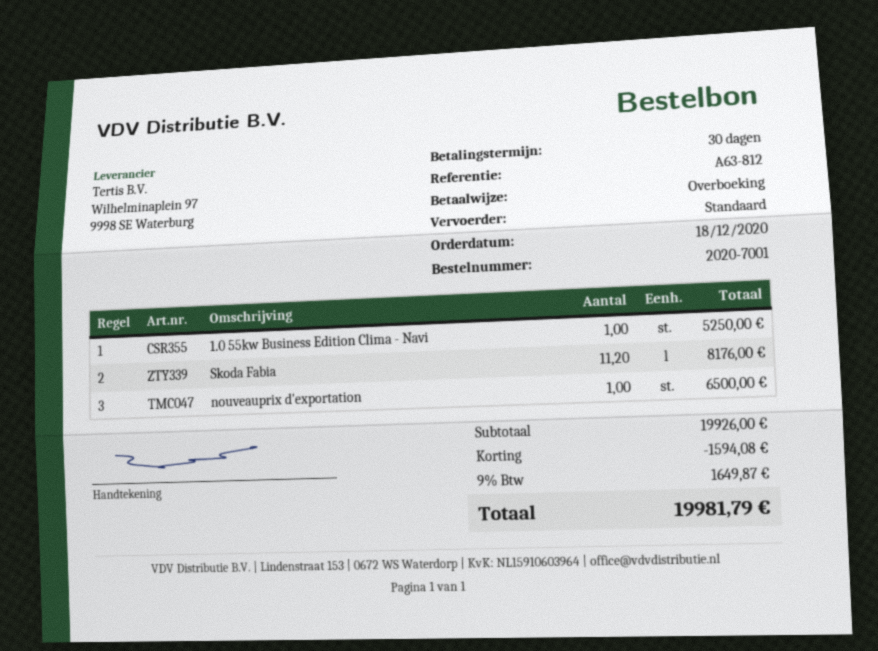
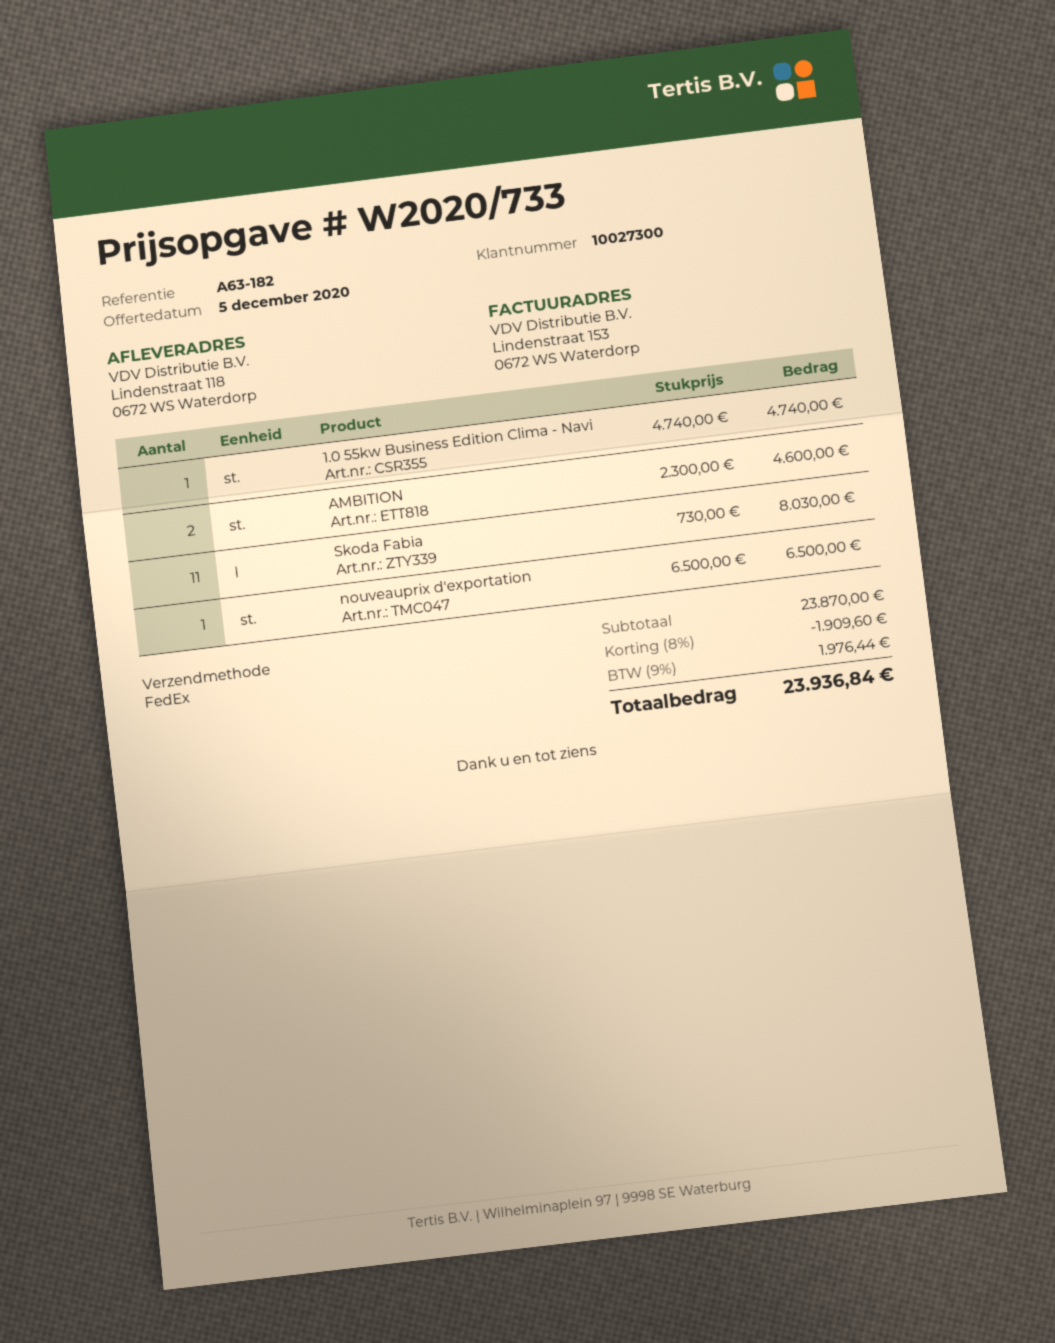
reference: A63-812 -> A63-182
shipping method: standard -> FedEx
1.0 55kw Business Edition Clima - Navi: 1 for 5250.00 -> 1 for 4740.00
Skoda Fabia: 11.2 for 8176.00 -> 11 for 8030.00
AMBITION: none -> 2 for 4600.00
subtotal: 19926.00 -> 23870.00
discount: 1594.08 -> 1909.60
tax: 9% = 1649.87 -> 9% = 1976.44
total: 19981.79 -> 23936.84

